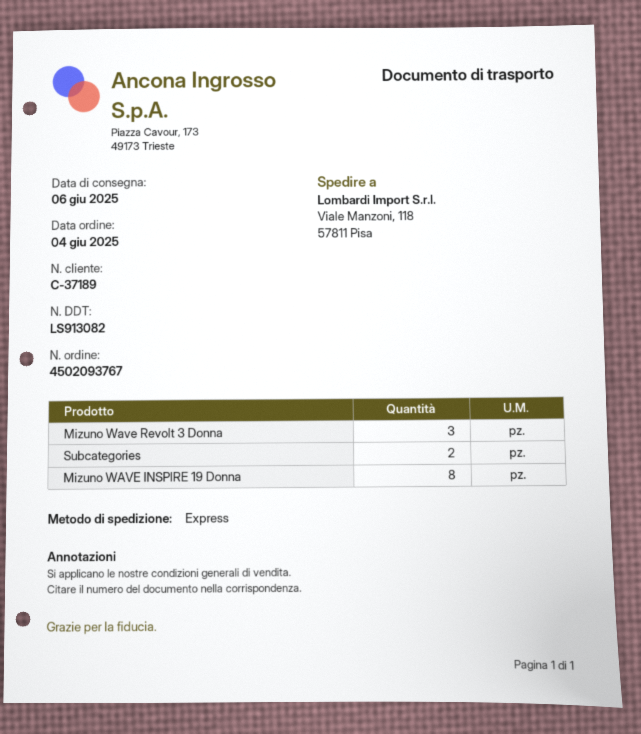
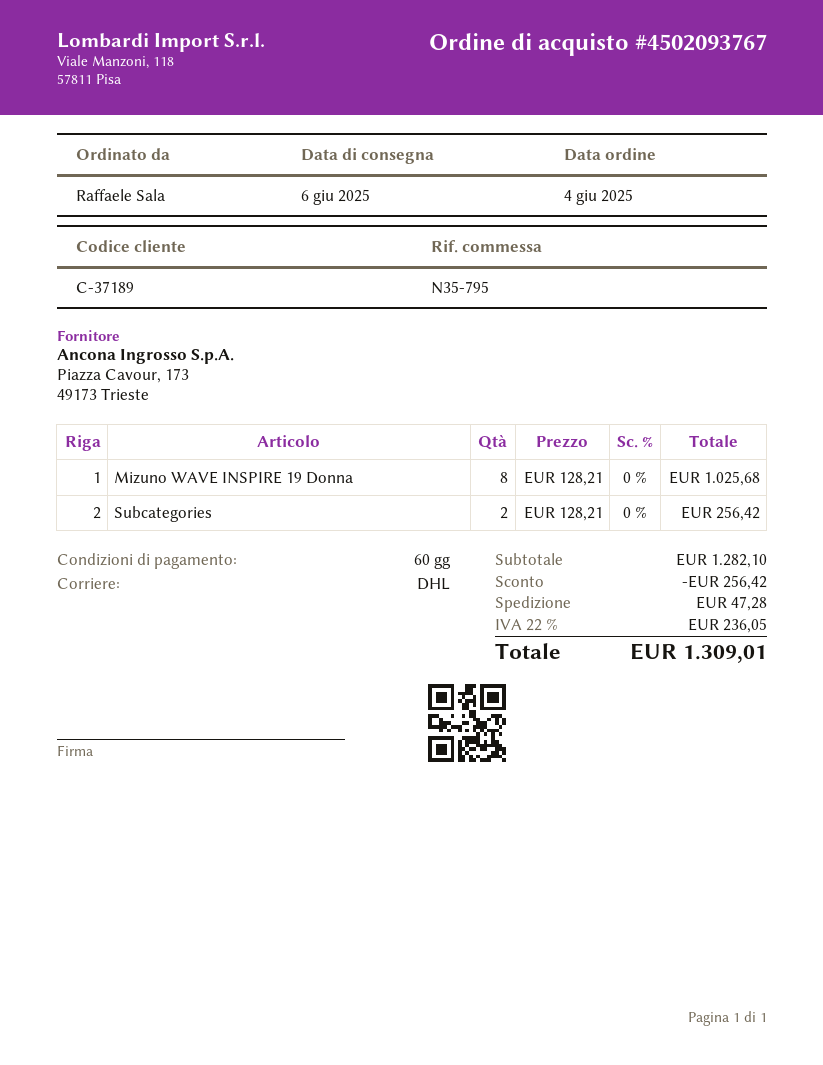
shipping method: express -> DHL
Mizuno Wave Revolt 3 Donna: 3 -> none

